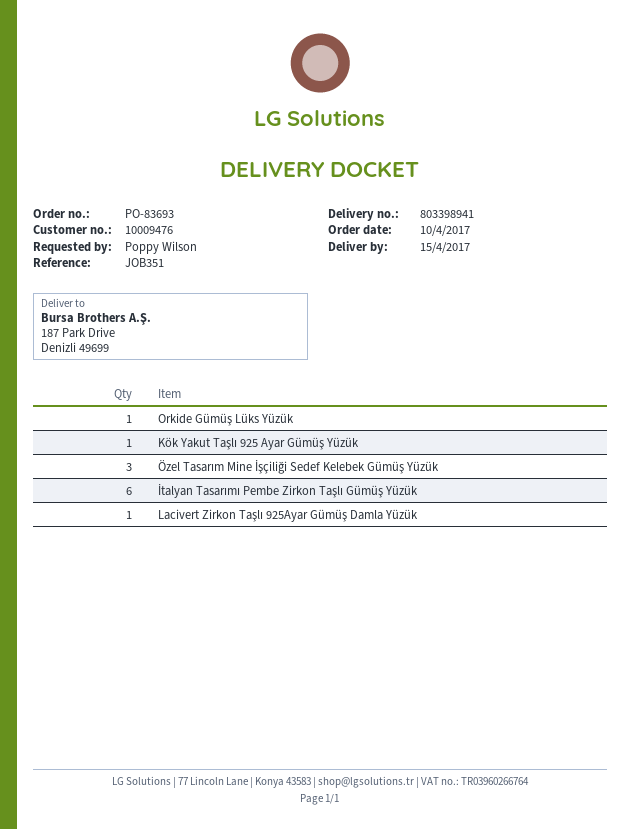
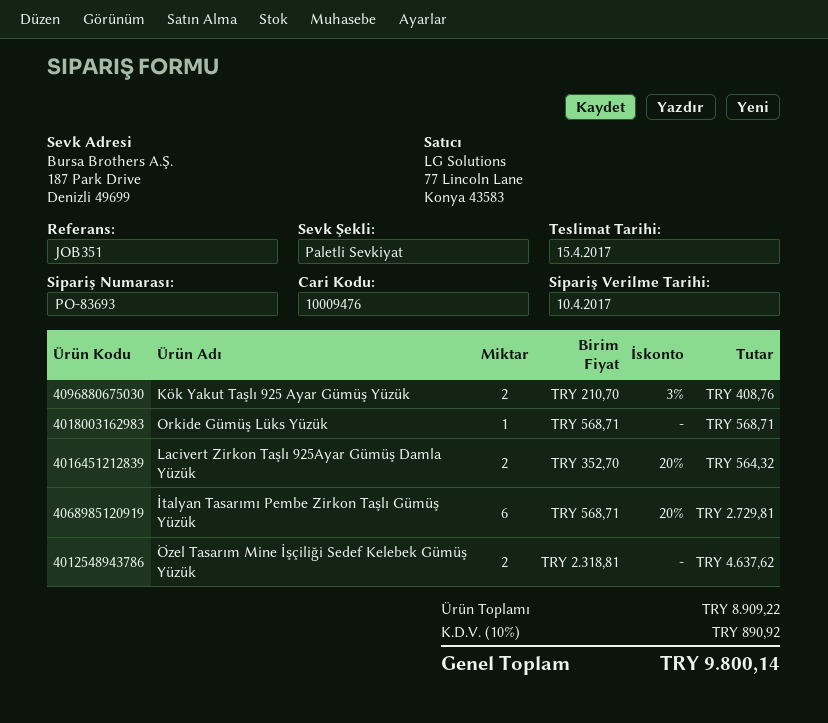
Kök Yakut Taşlı 925 Ayar Gümüş Yüzük: 1 -> 2
Özel Tasarım Mine İşçiliği Sedef Kelebek Gümüş Yüzük: 3 -> 2
Lacivert Zirkon Taşlı 925Ayar Gümüş Damla Yüzük: 1 -> 2

